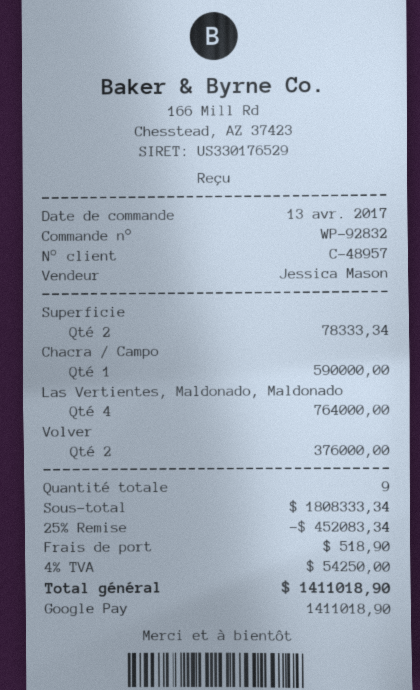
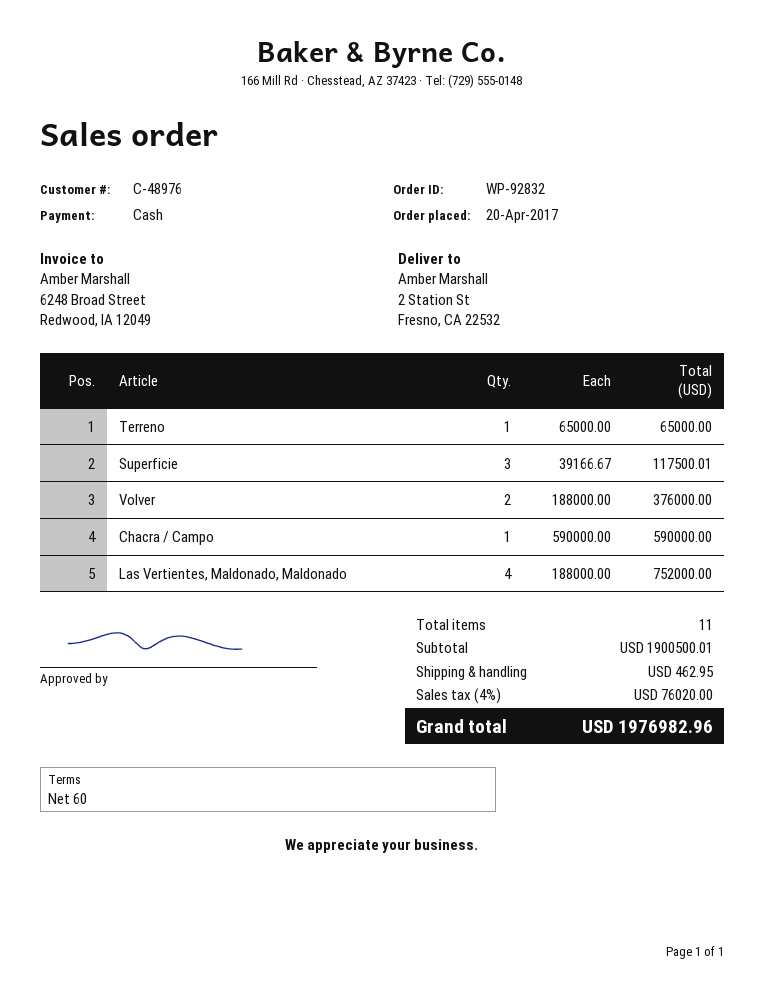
order date: 2017-04-13 -> 2017-04-20
customer number: C-48957 -> C-48976
payment method: Google Pay -> cash
Superficie: 2 for 78333.34 -> 3 for 117500.01
Las Vertientes, Maldonado, Maldonado: 4 for 764000.00 -> 4 for 752000.00
Terreno: none -> 1 for 65000.00
total quantity: 9 -> 11
subtotal: 1808333.34 -> 1900500.01
discount: 25% = 452083.34 -> none
shipping: 518.90 -> 462.95
tax: 4% = 54250.00 -> 4% = 76020.00
total: 1411018.90 -> 1976982.96

